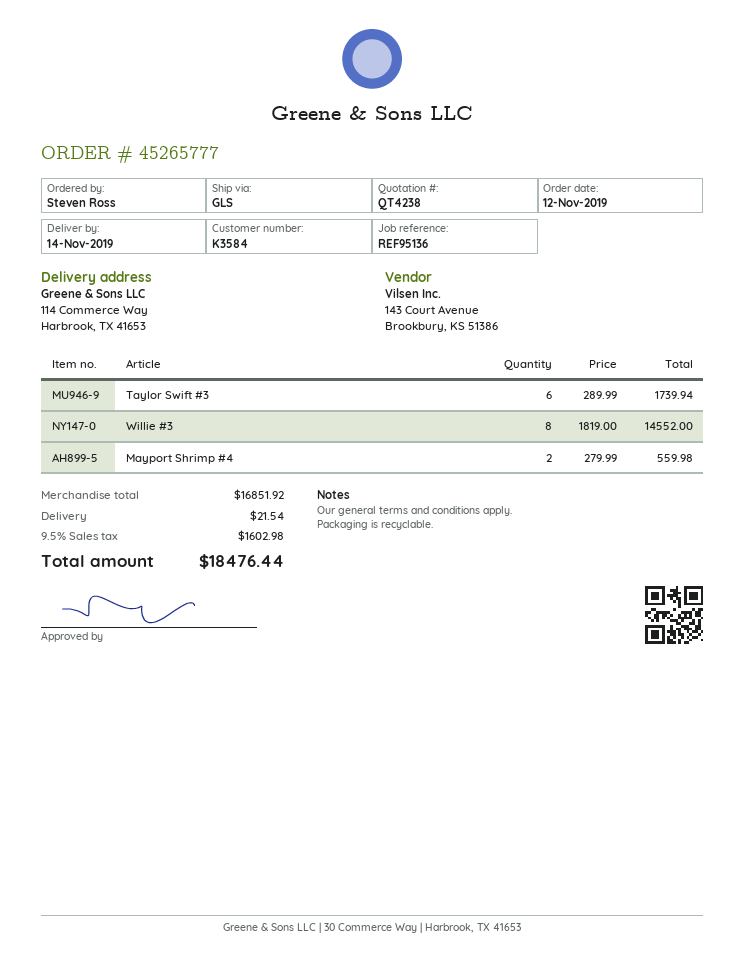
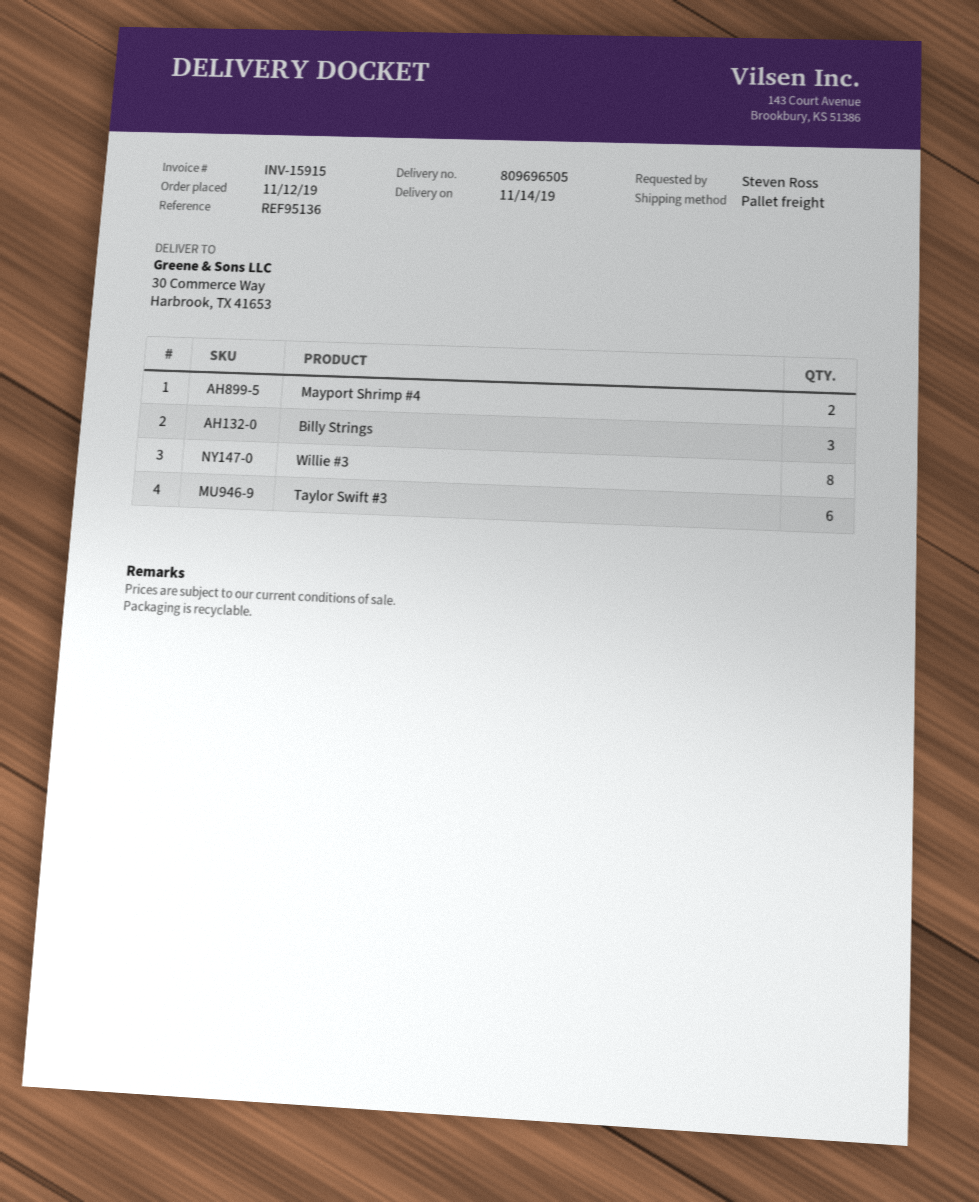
shipping method: GLS -> pallet freight
ship to: 114 Commerce Way, Harbrook, TX 41653 -> 30 Commerce Way, Harbrook, TX 41653
Billy Strings: none -> 3

